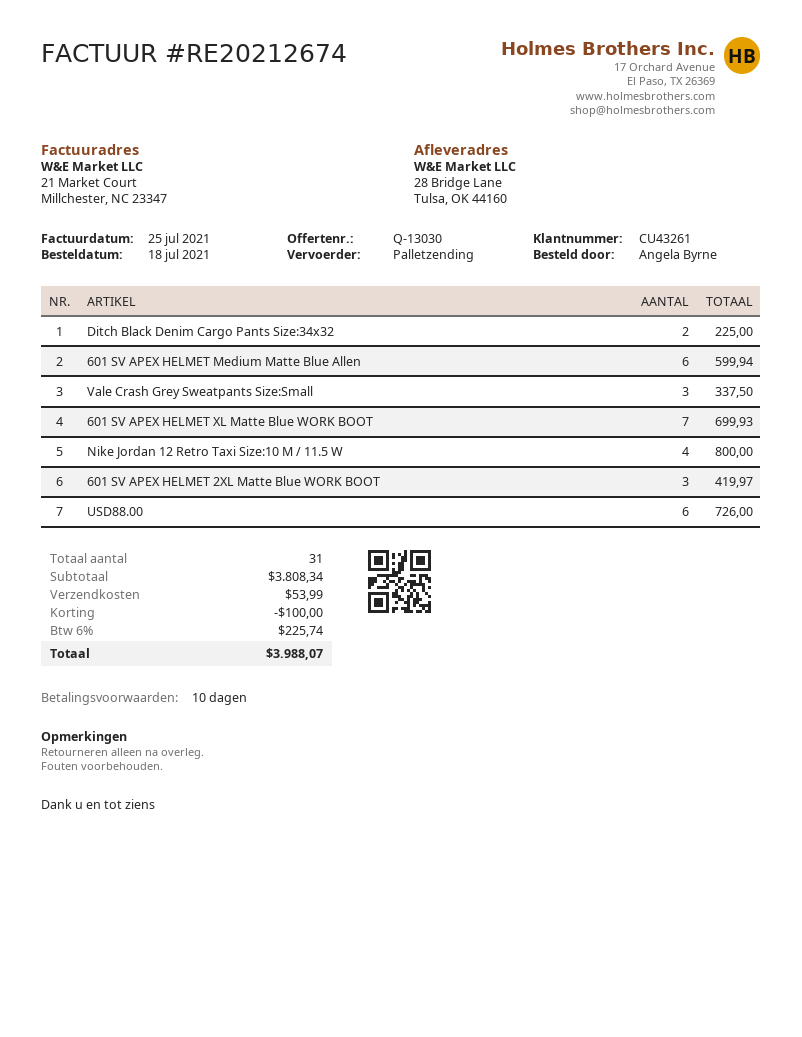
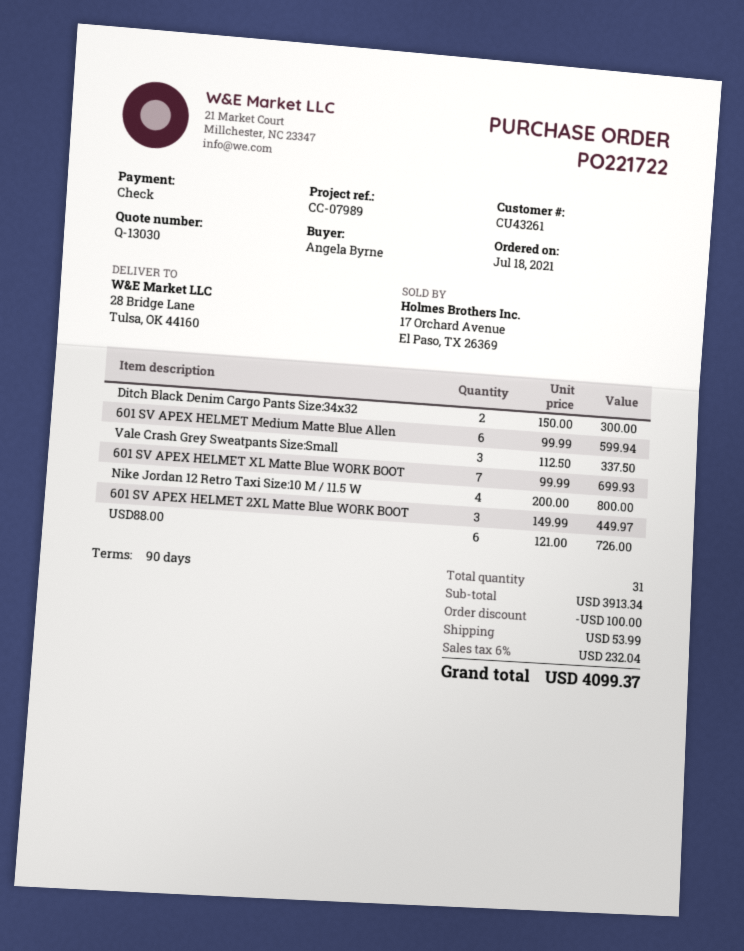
payment terms: 10 days -> 90 days
Ditch Black Denim Cargo Pants Size:34x32: 2 for 225.00 -> 2 for 300.00
601 SV APEX HELMET 2XL Matte Blue WORK BOOT: 3 for 419.97 -> 3 for 449.97
subtotal: 3808.34 -> 3913.34
tax: 6% = 225.74 -> 6% = 232.04
total: 3988.07 -> 4099.37

